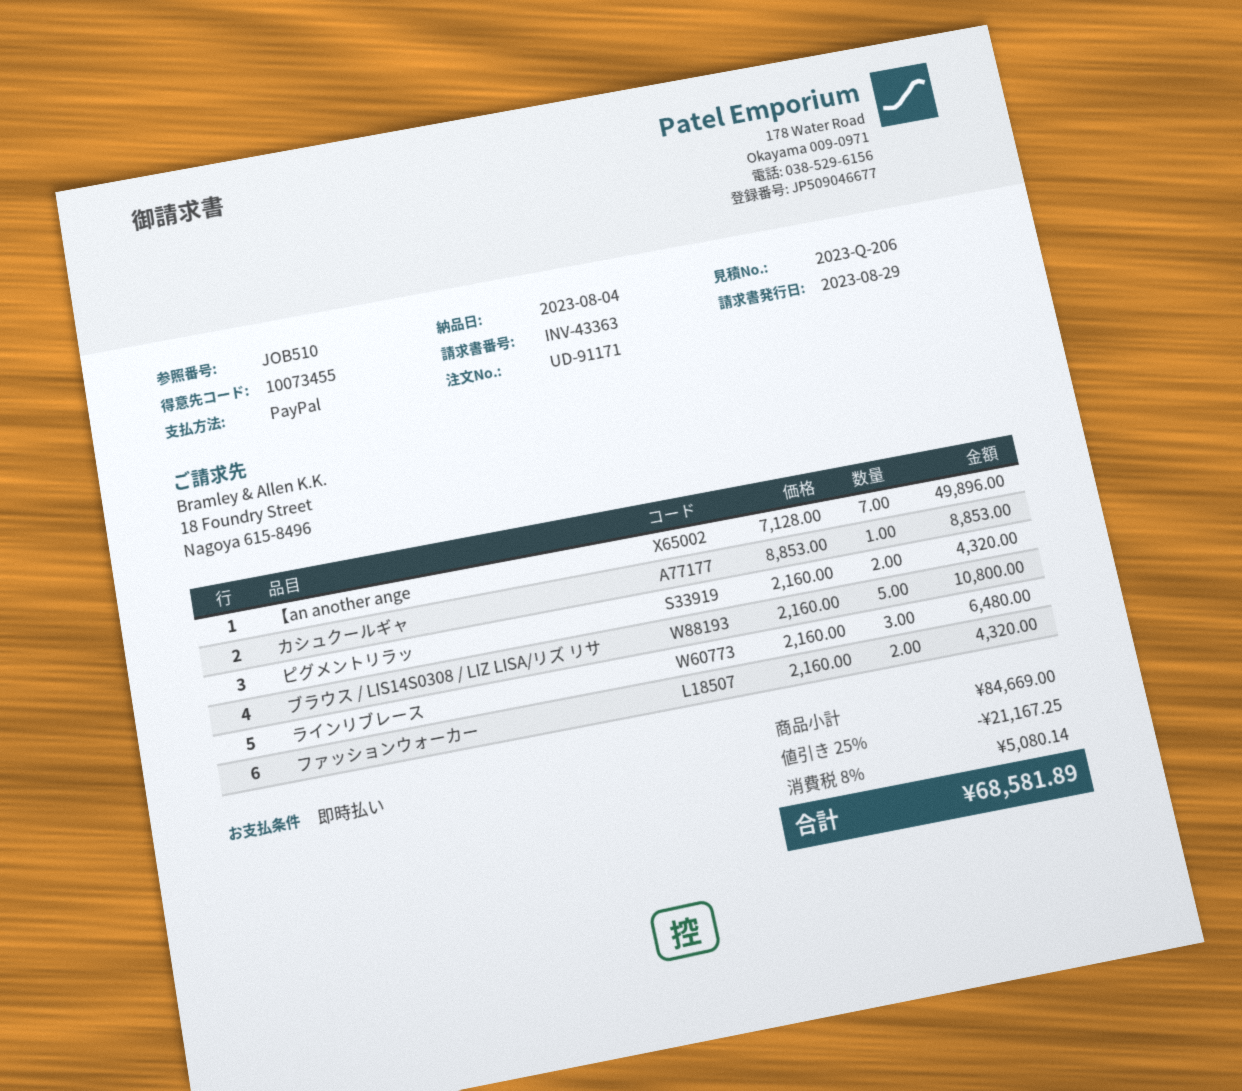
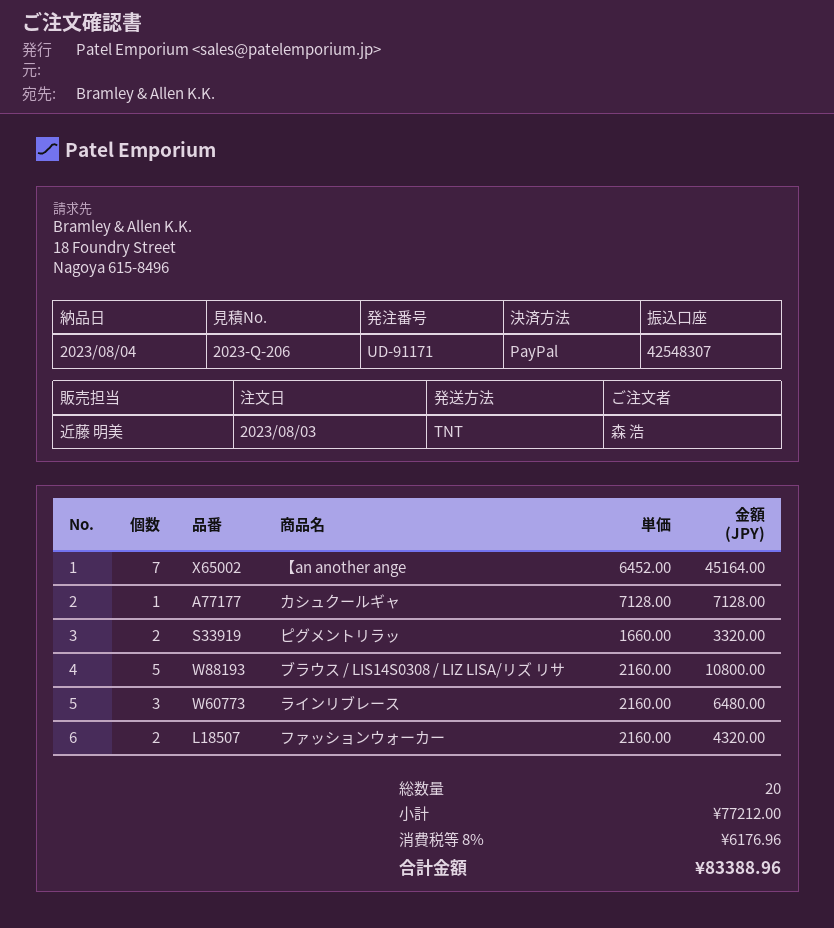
【an another ange: 7 x 7128.00 = 49896.00 -> 7 x 6452.00 = 45164.00
カシュクールギャ: 1 x 8853.00 = 8853.00 -> 1 x 7128.00 = 7128.00
ピグメントリラッ: 2 x 2160.00 = 4320.00 -> 2 x 1660.00 = 3320.00
subtotal: 84669.00 -> 77212.00
discount: 25% = 21167.25 -> none
tax: 8% = 5080.14 -> 8% = 6176.96
total: 68581.89 -> 83388.96

